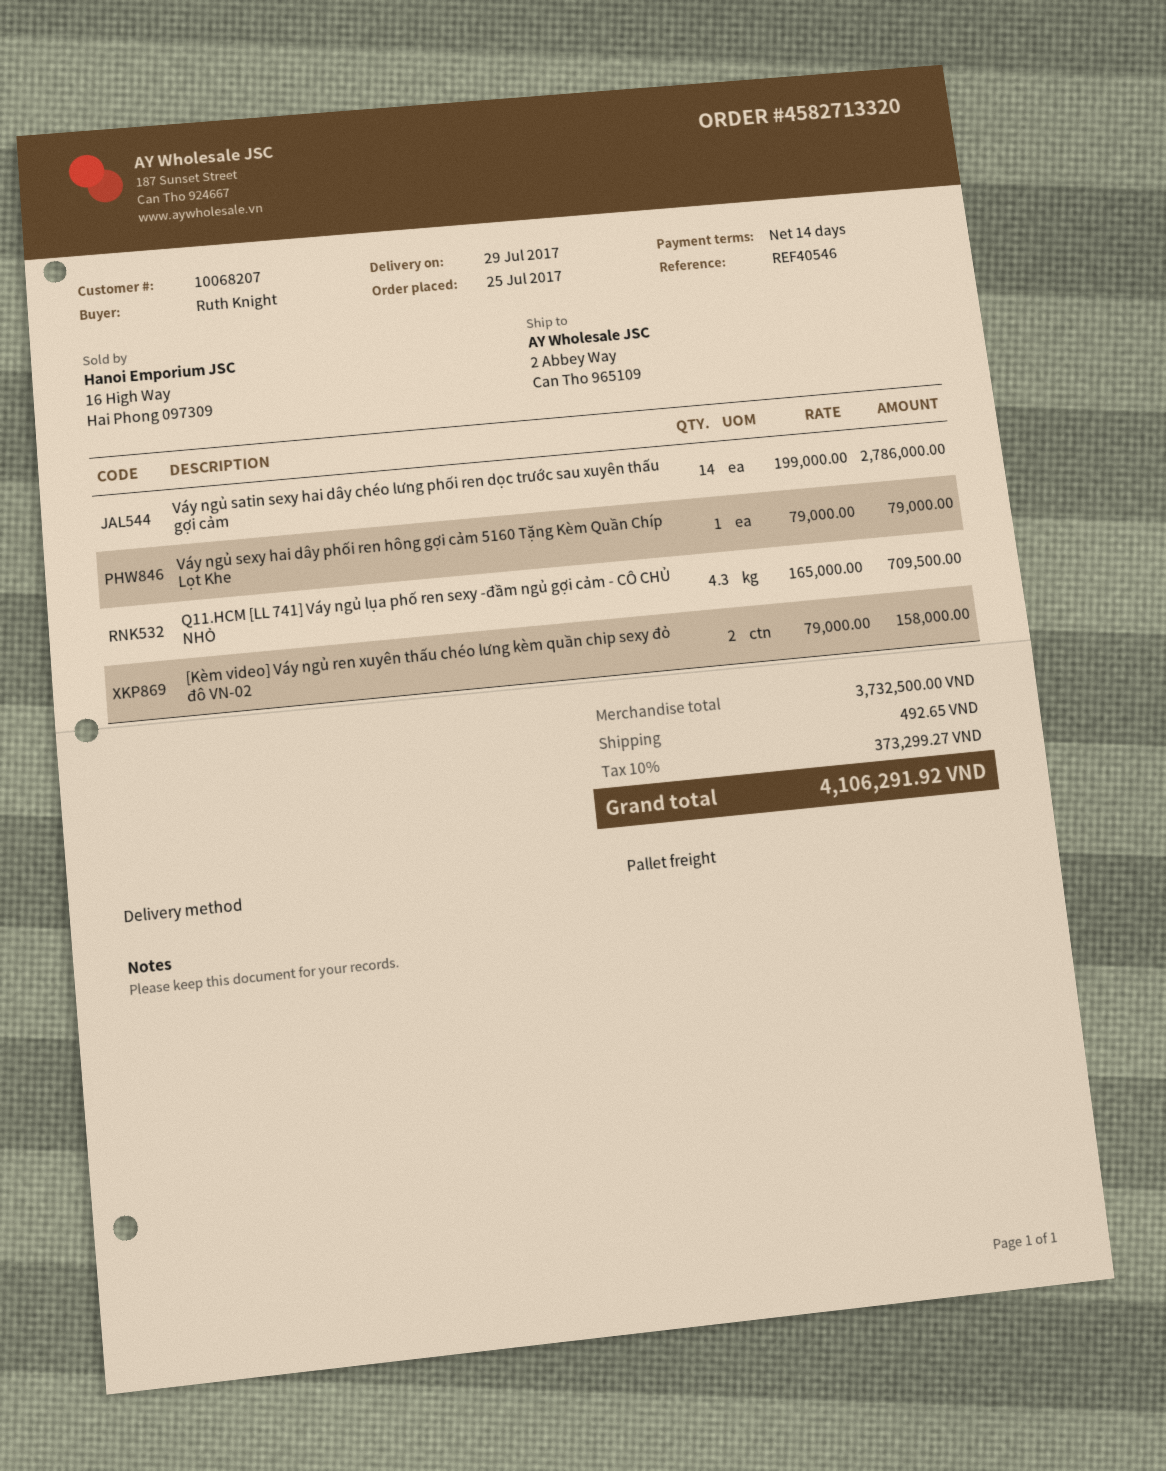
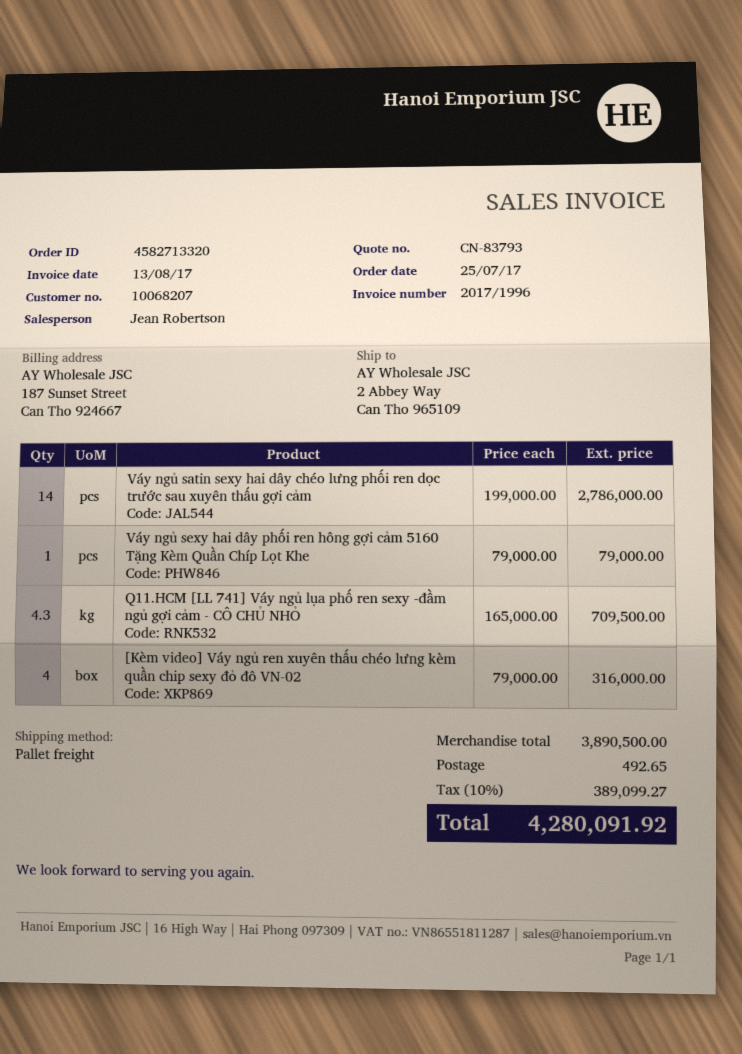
[Kèm video] Váy ngủ ren xuyên thấu chéo lưng kèm quần chip sexy đỏ đô VN-02: 2 x 79000.00 = 158000.00 -> 4 x 79000.00 = 316000.00
subtotal: 3732500.00 -> 3890500.00
tax: 10% = 373299.27 -> 10% = 389099.27
total: 4106291.92 -> 4280091.92

